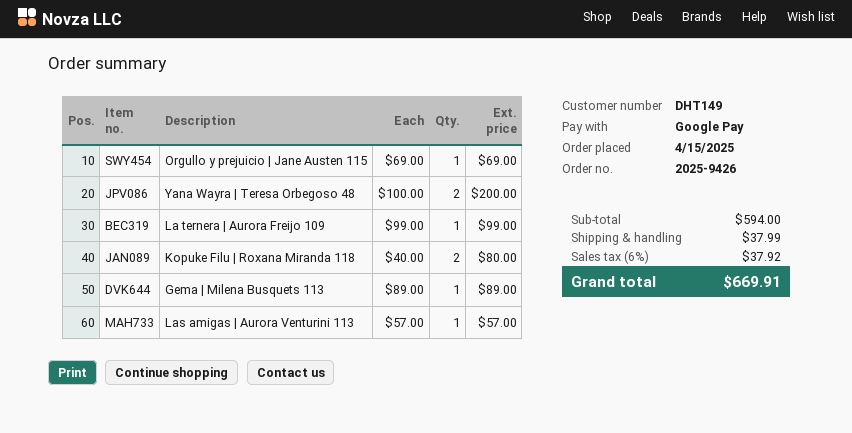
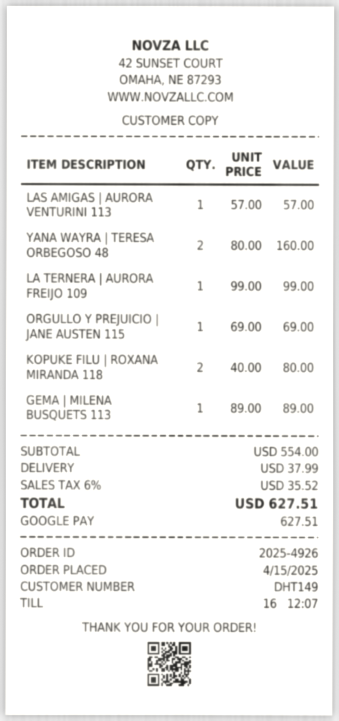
order number: 2025-9426 -> 2025-4926
Yana Wayra | Teresa Orbegoso 48: 2 x 100.00 = 200.00 -> 2 x 80.00 = 160.00
subtotal: 594.00 -> 554.00
tax: 6% = 37.92 -> 6% = 35.52
total: 669.91 -> 627.51

